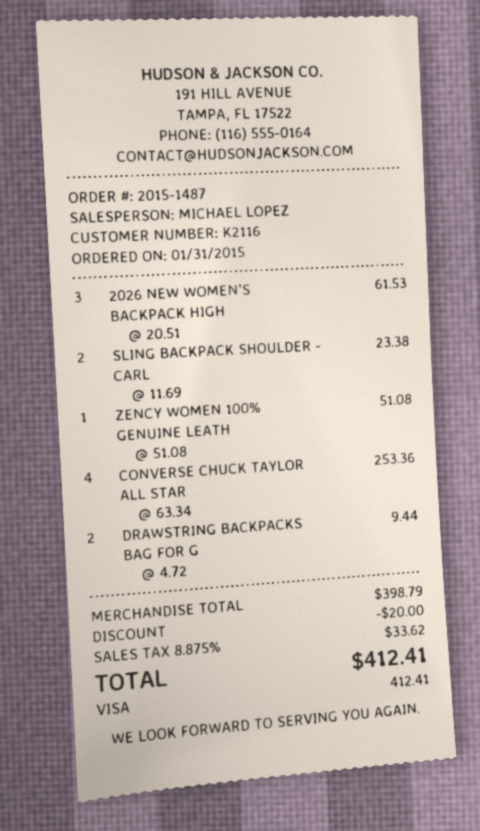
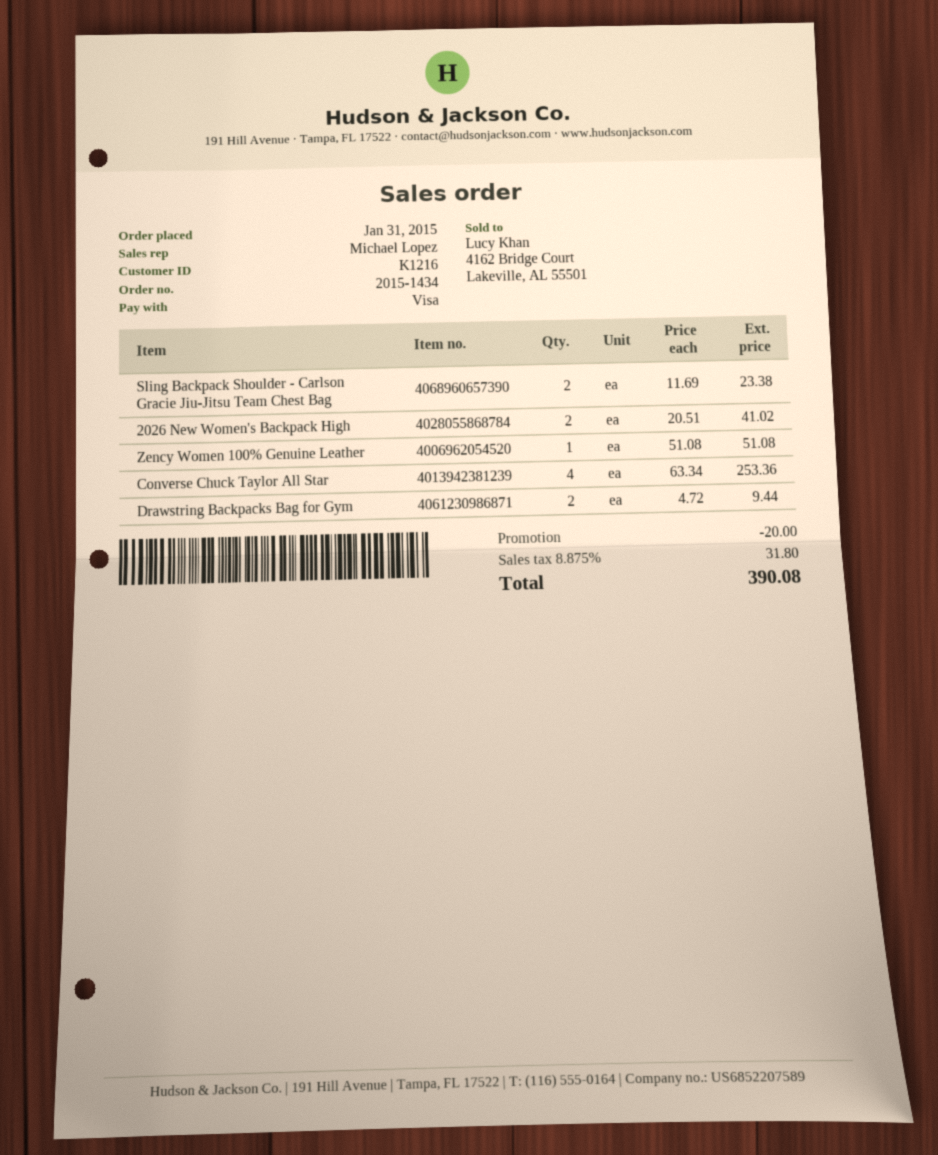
order number: 2015-1487 -> 2015-1434
customer number: K2116 -> K1216
2026 NEW WOMEN'S BACKPACK HIGH: 3 x 20.51 = 61.53 -> 2 x 20.51 = 41.02
tax: 8.875% = 33.62 -> 8.875% = 31.80
total: 412.41 -> 390.08

